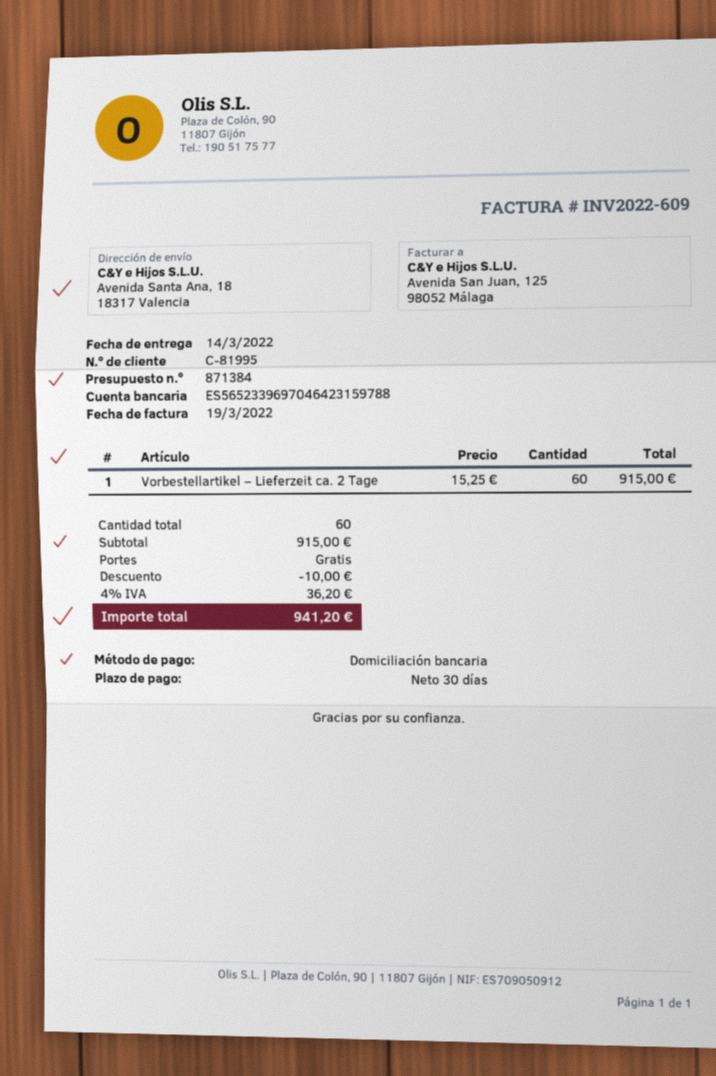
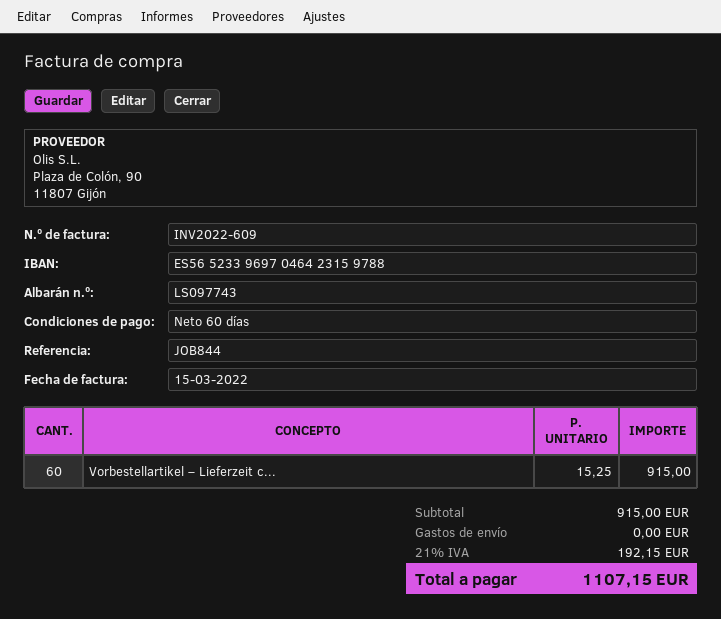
invoice date: 2022-03-19 -> 2022-03-15
payment terms: 30 days -> 60 days
discount: 10.00 -> none
tax: 4% = 36.20 -> 21% = 192.15
total: 941.20 -> 1107.15

